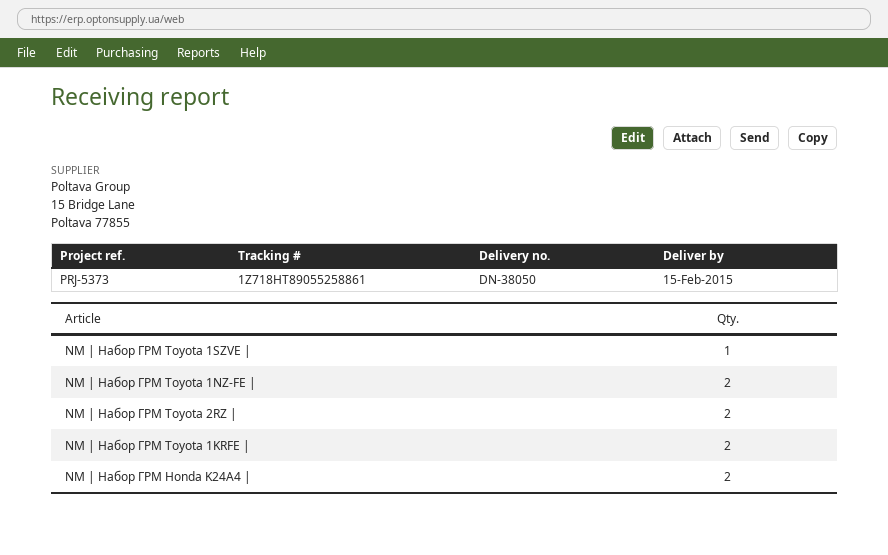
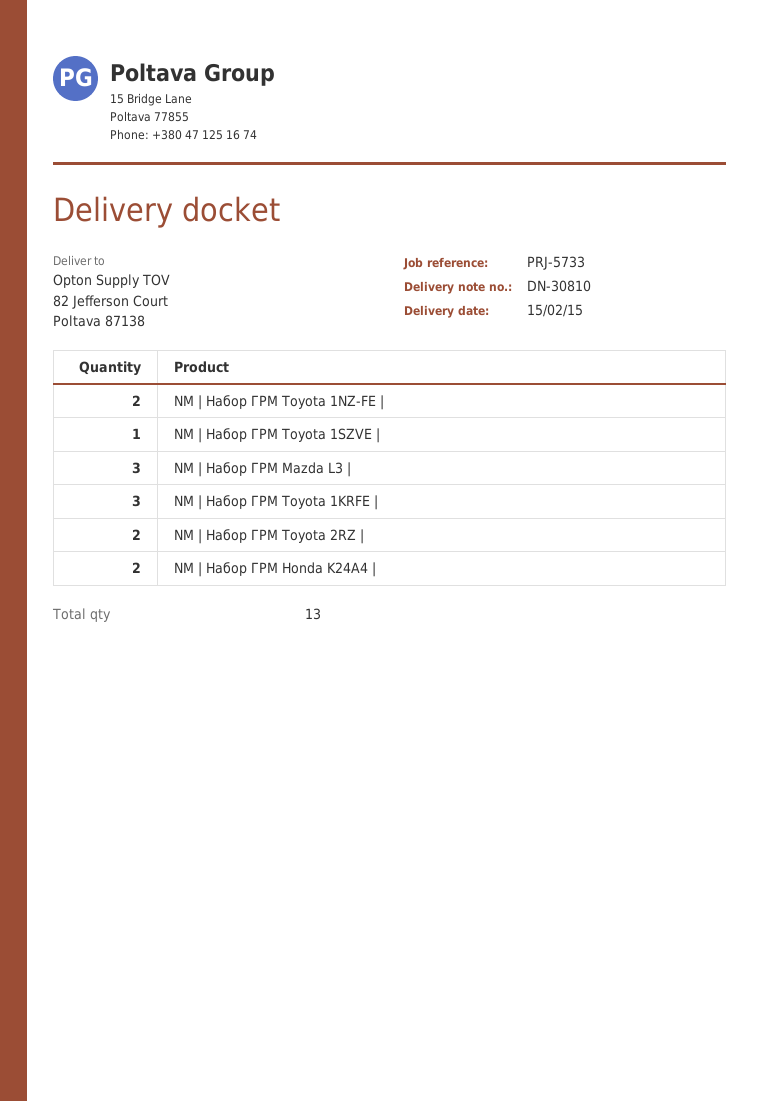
delivery note number: DN-38050 -> DN-30810
reference: PRJ-5373 -> PRJ-5733
NM | Набор ГРМ Toyota 1KRFE |: 2 -> 3
NM | Набор ГРМ Mazda L3 |: none -> 3

